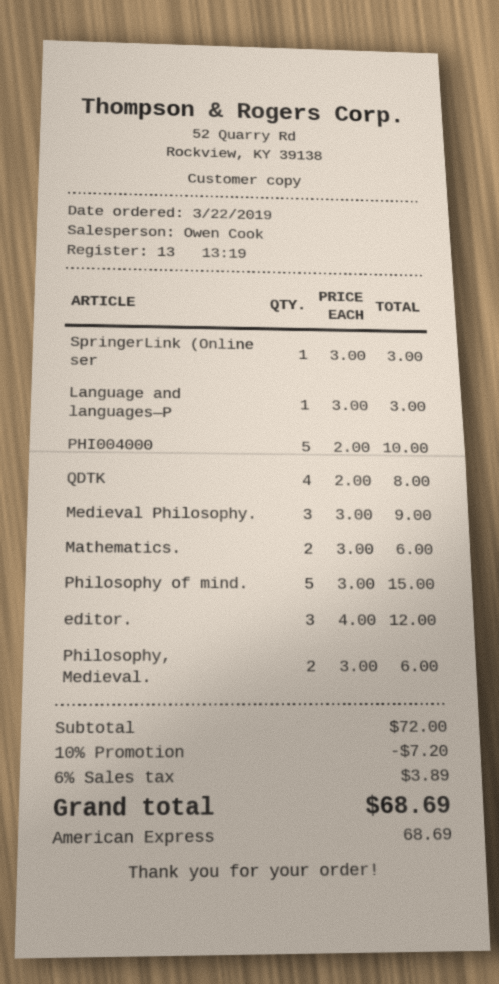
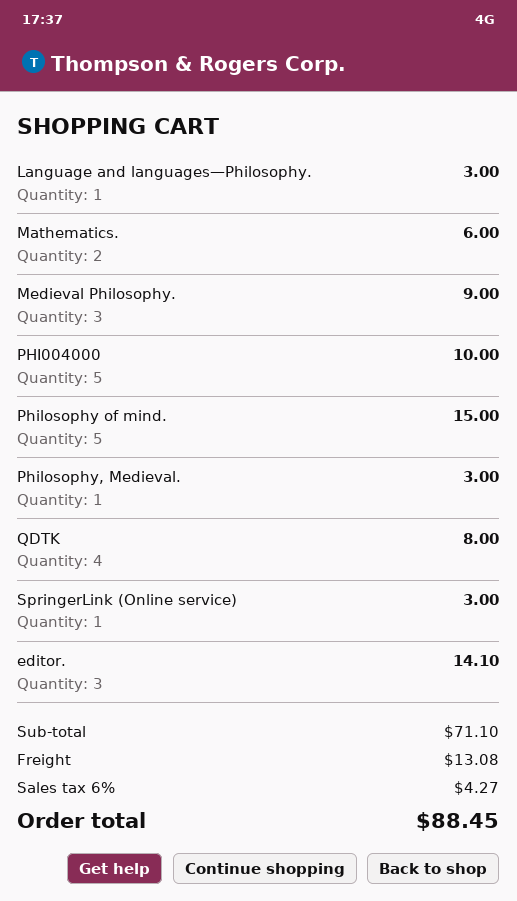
editor.: 3 for 12.00 -> 3 for 14.10
Philosophy, Medieval.: 2 for 6.00 -> 1 for 3.00
subtotal: 72.00 -> 71.10
discount: 10% = 7.20 -> none
shipping: none -> 13.08
tax: 6% = 3.89 -> 6% = 4.27
total: 68.69 -> 88.45

